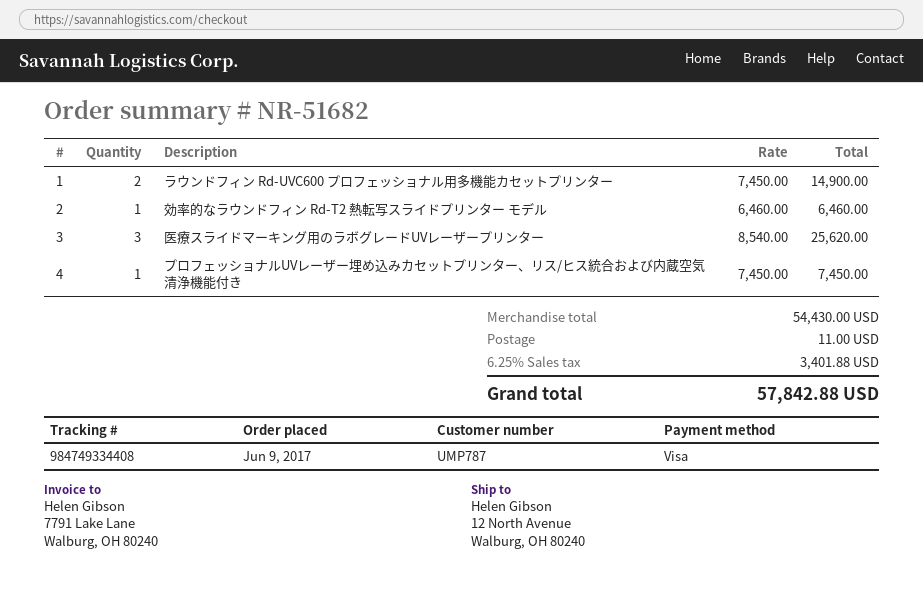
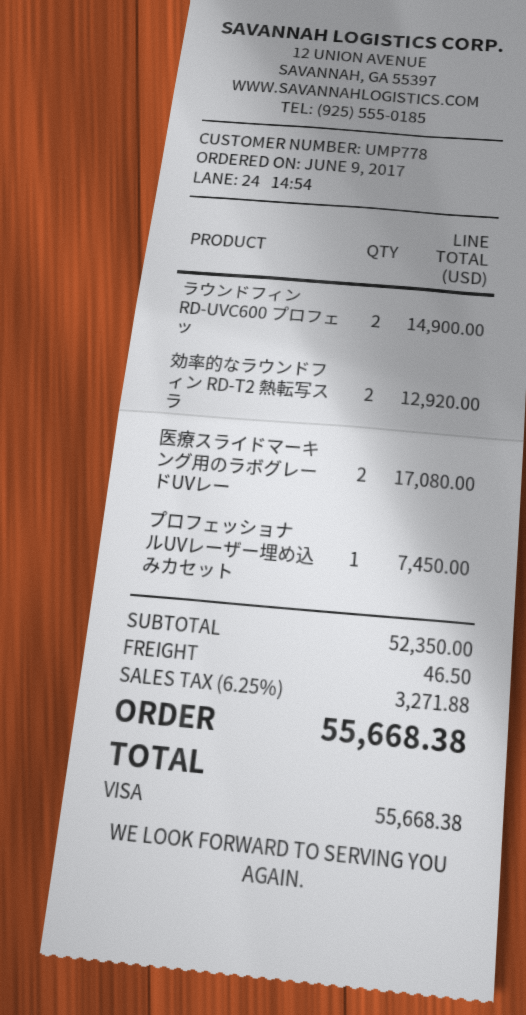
customer number: UMP787 -> UMP778
効率的なラウンドフィン Rd-T2 熱転写スライドプリンター モデル: 1 for 6460.00 -> 2 for 12920.00
医療スライドマーキング用のラボグレードUVレーザープリンター: 3 for 25620.00 -> 2 for 17080.00
subtotal: 54430.00 -> 52350.00
shipping: 11.00 -> 46.50
tax: 6.25% = 3401.88 -> 6.25% = 3271.88
total: 57842.88 -> 55668.38

